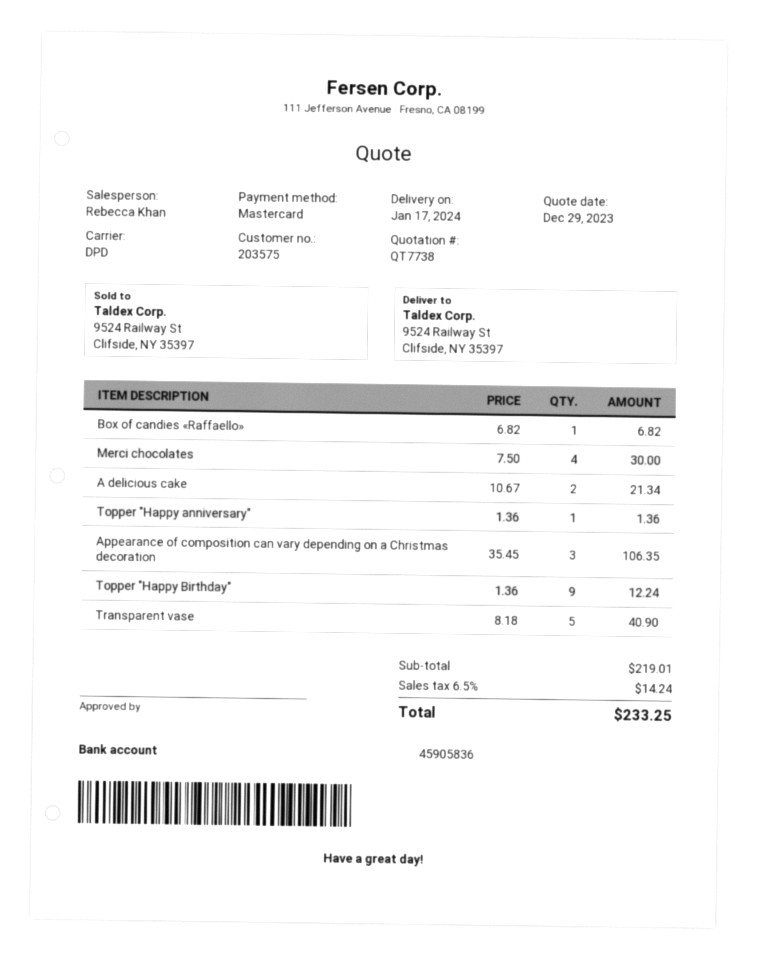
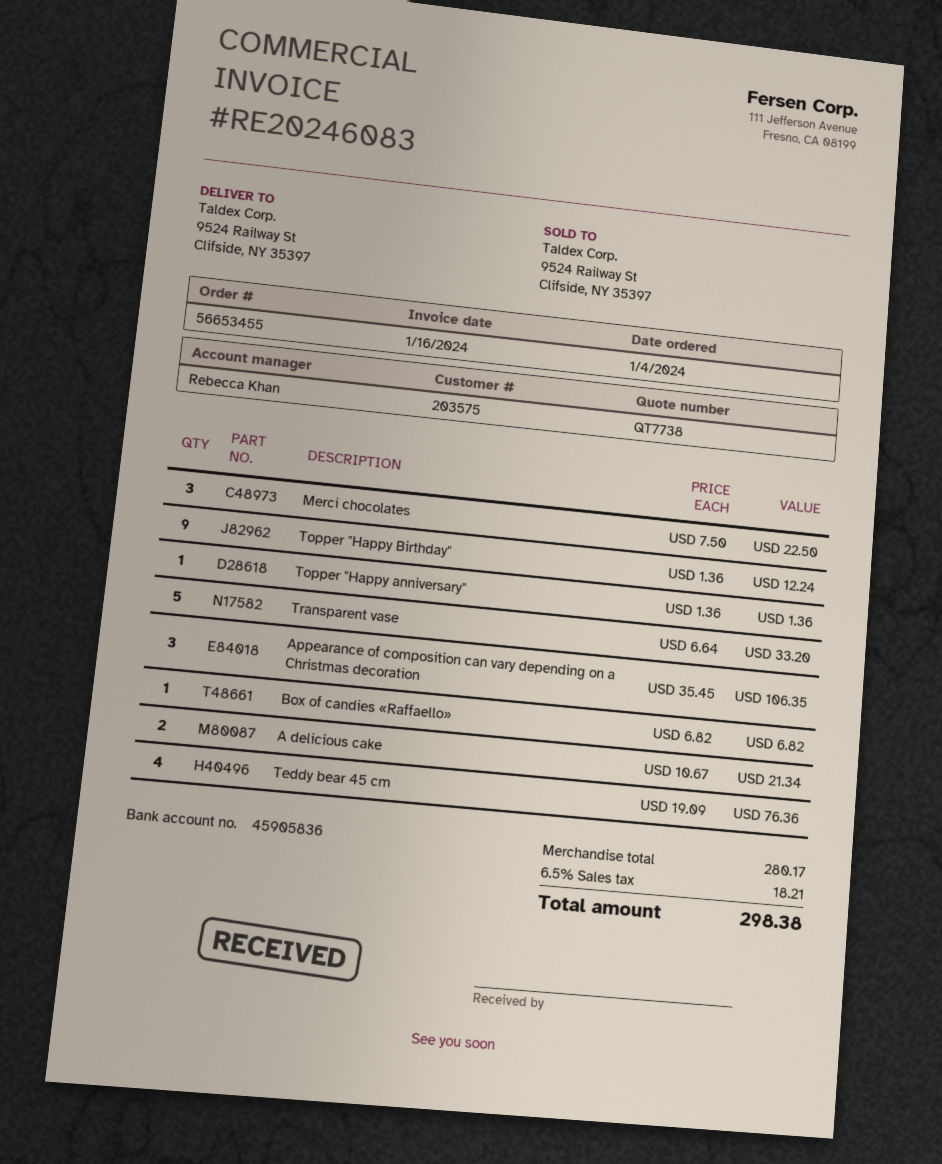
Merci chocolates: 4 x 7.50 = 30.00 -> 3 x 7.50 = 22.50
Transparent vase: 5 x 8.18 = 40.90 -> 5 x 6.64 = 33.20
Teddy bear 45 cm: none -> 4 x 19.09 = 76.36
subtotal: 219.01 -> 280.17
tax: 6.5% = 14.24 -> 6.5% = 18.21
total: 233.25 -> 298.38

